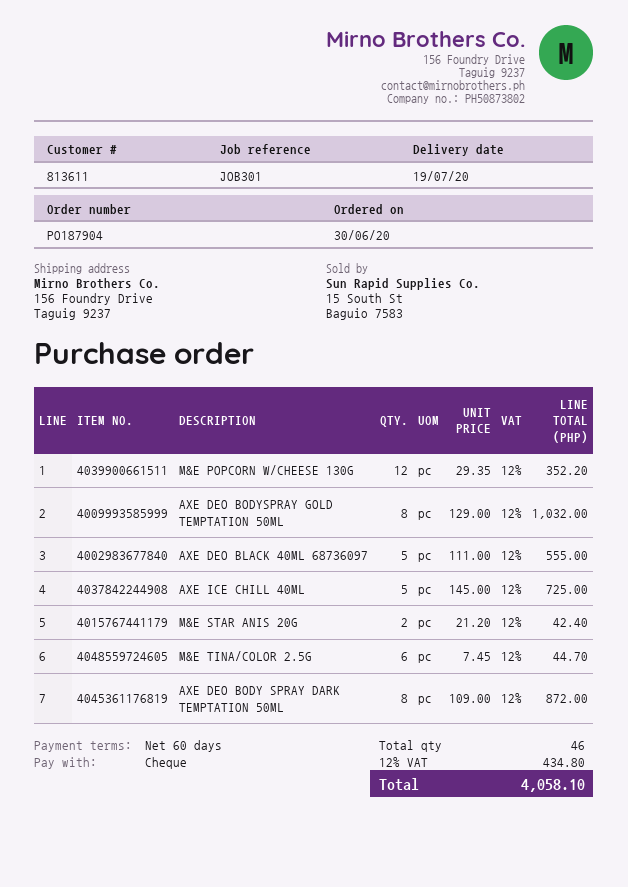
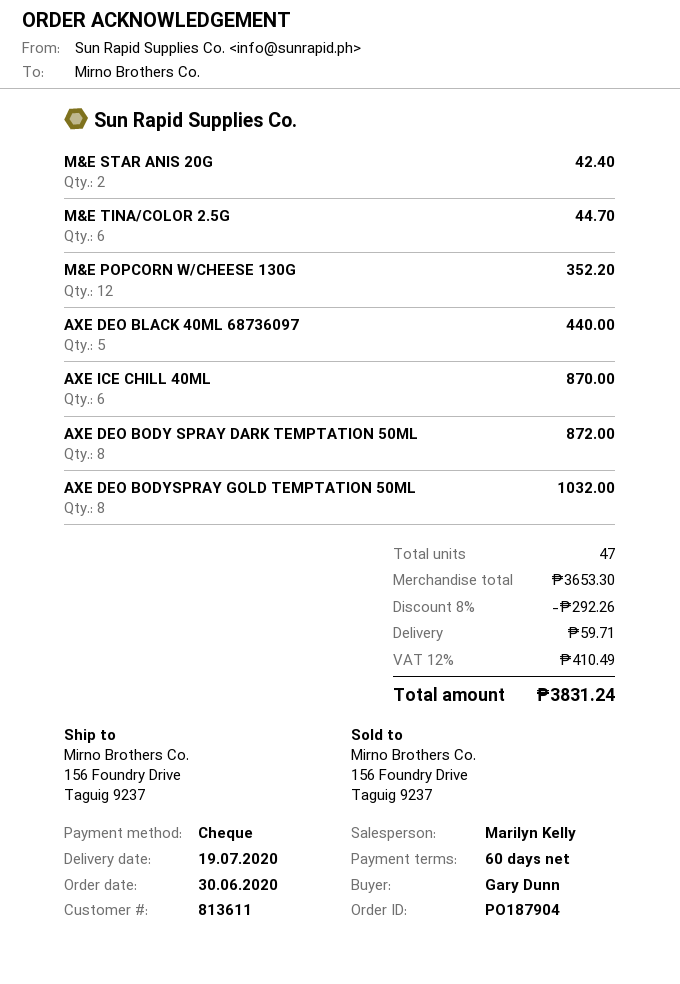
AXE DEO BLACK 40ML 68736097: 5 for 555.00 -> 5 for 440.00
AXE ICE CHILL 40ML: 5 for 725.00 -> 6 for 870.00
total quantity: 46 -> 47
discount: none -> 8% = 292.26
shipping: none -> 59.71
tax: 12% = 434.80 -> 12% = 410.49
total: 4058.10 -> 3831.24

